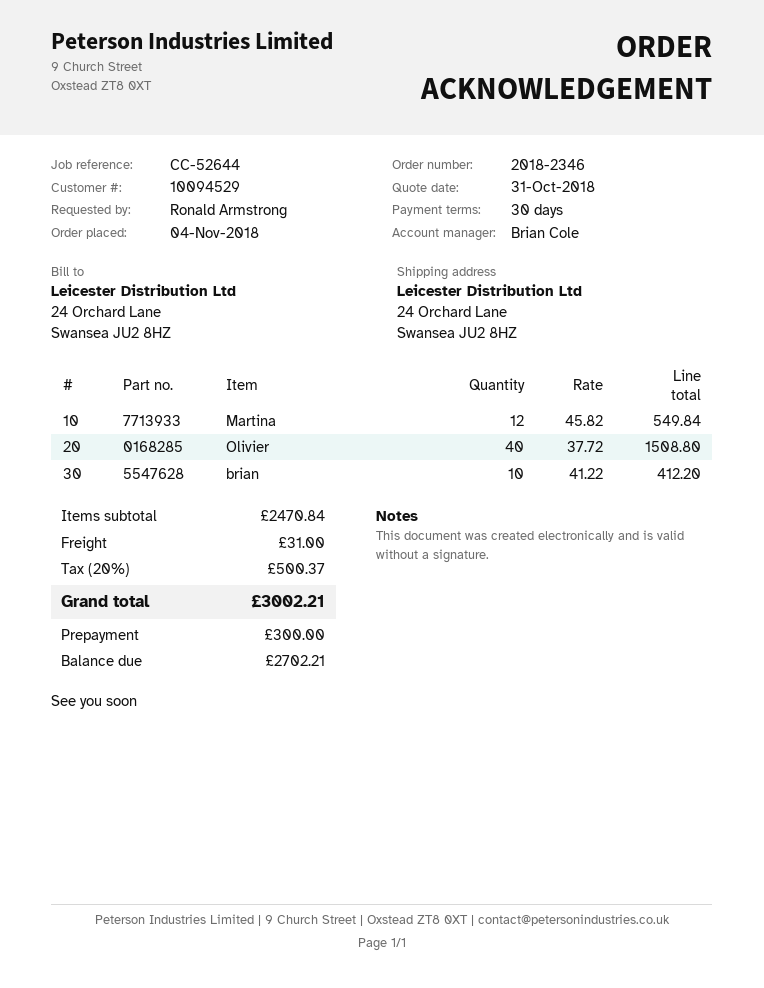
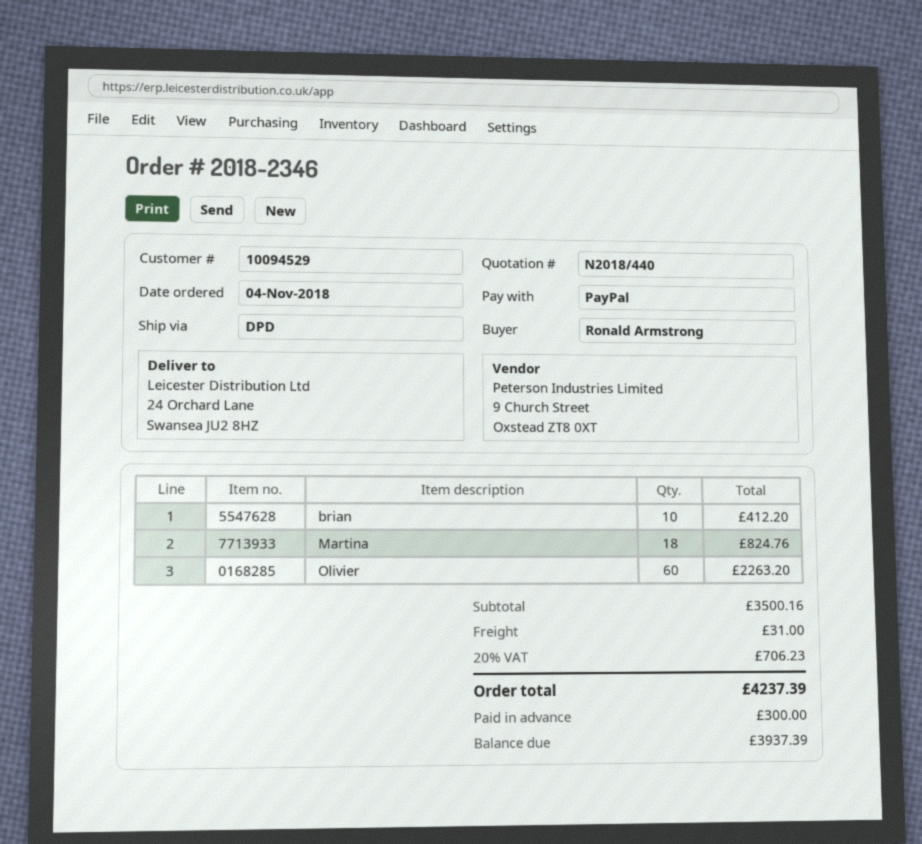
Martina: 12 for 549.84 -> 18 for 824.76
Olivier: 40 for 1508.80 -> 60 for 2263.20
subtotal: 2470.84 -> 3500.16
tax: 20% = 500.37 -> 20% = 706.23
total: 3002.21 -> 4237.39
balance: 2702.21 -> 3937.39

